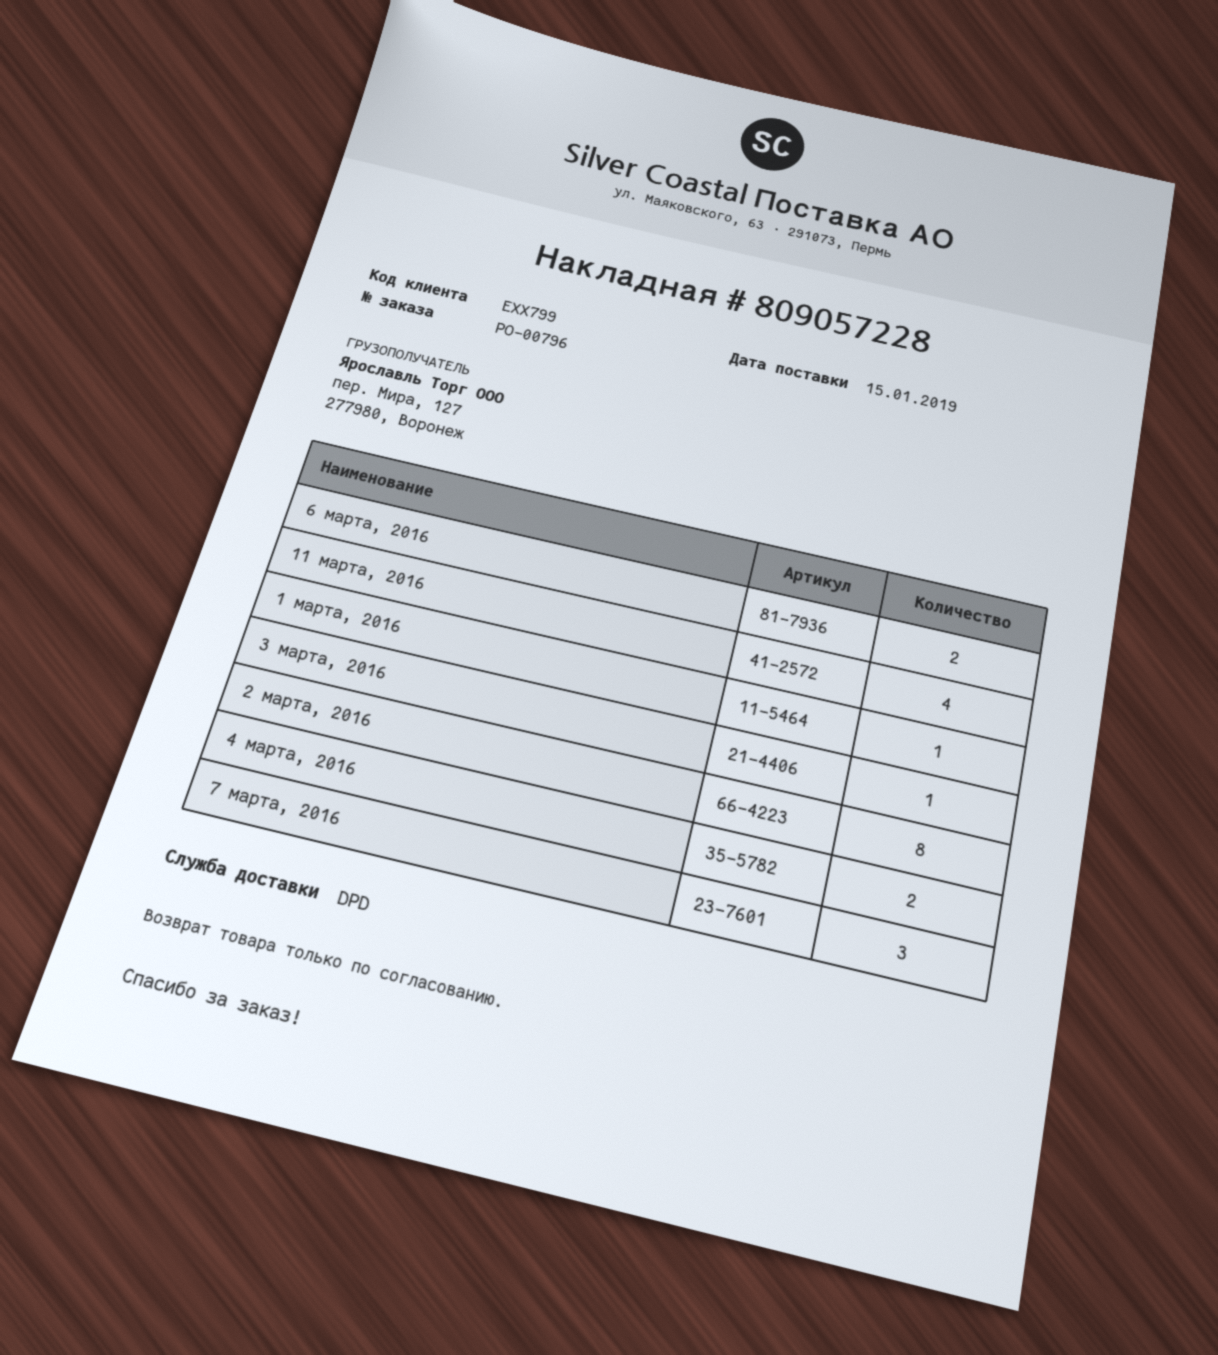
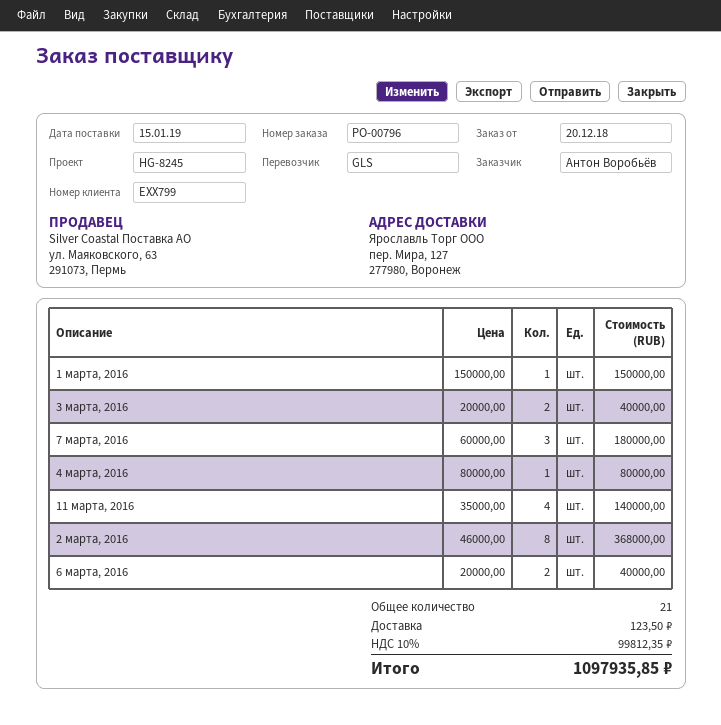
shipping method: DPD -> GLS
3 марта, 2016: 1 -> 2
4 марта, 2016: 2 -> 1

